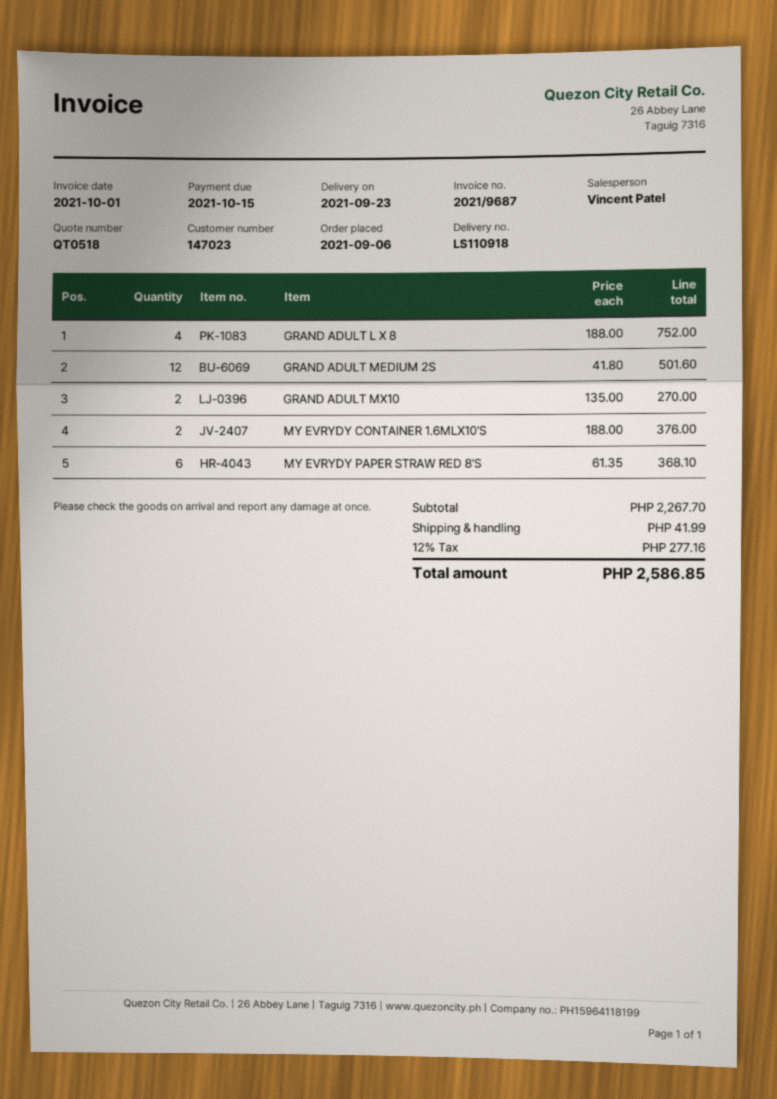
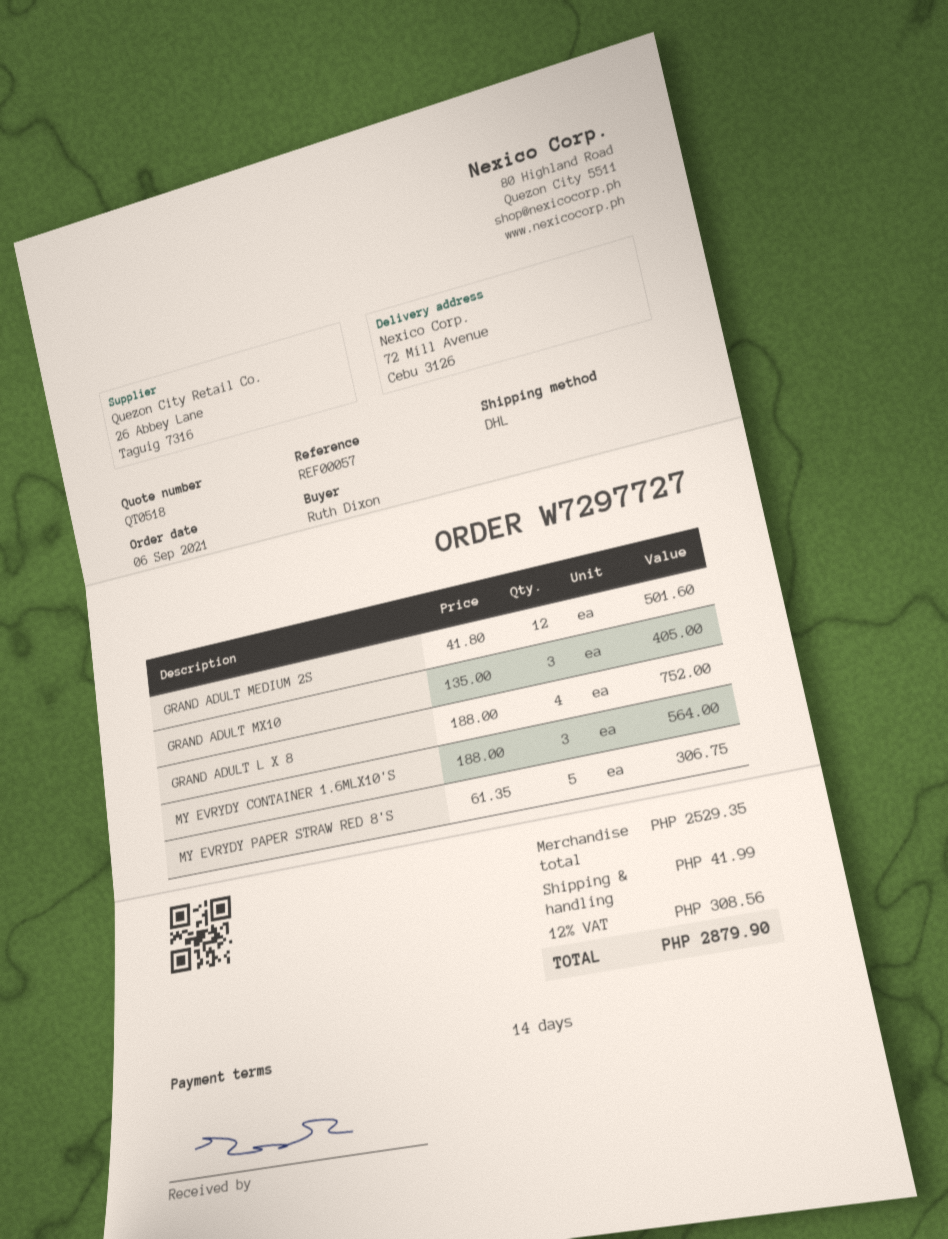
GRAND ADULT MX10: 2 x 135.00 = 270.00 -> 3 x 135.00 = 405.00
MY EVRYDY CONTAINER 1.6MLX10'S: 2 x 188.00 = 376.00 -> 3 x 188.00 = 564.00
MY EVRYDY PAPER STRAW RED 8'S: 6 x 61.35 = 368.10 -> 5 x 61.35 = 306.75
subtotal: 2267.70 -> 2529.35
tax: 12% = 277.16 -> 12% = 308.56
total: 2586.85 -> 2879.90

